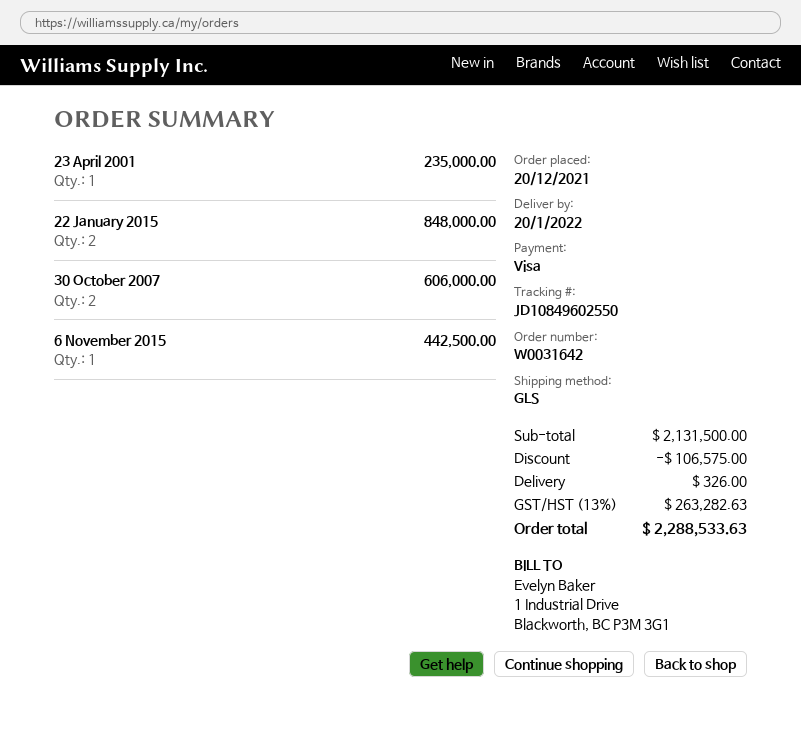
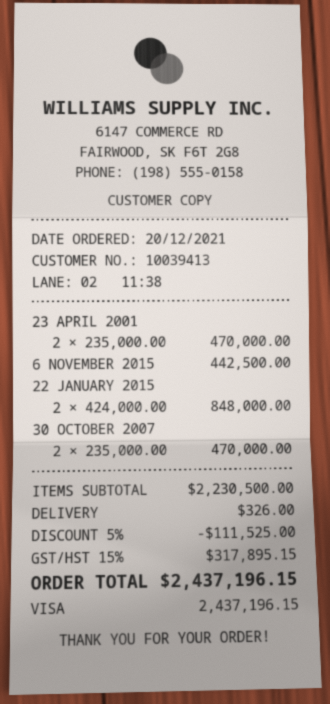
23 April 2001: 1 for 235000.00 -> 2 for 470000.00
30 October 2007: 2 for 606000.00 -> 2 for 470000.00
subtotal: 2131500.00 -> 2230500.00
discount: 106575.00 -> 111525.00
tax: 13% = 263282.63 -> 15% = 317895.15
total: 2288533.63 -> 2437196.15

